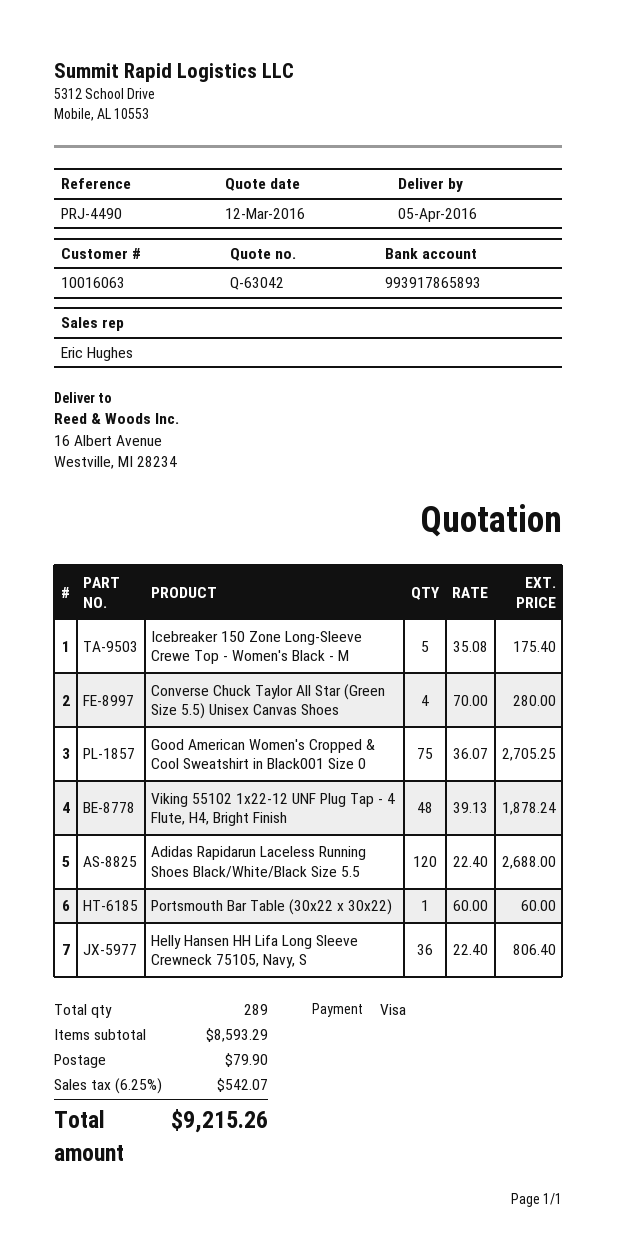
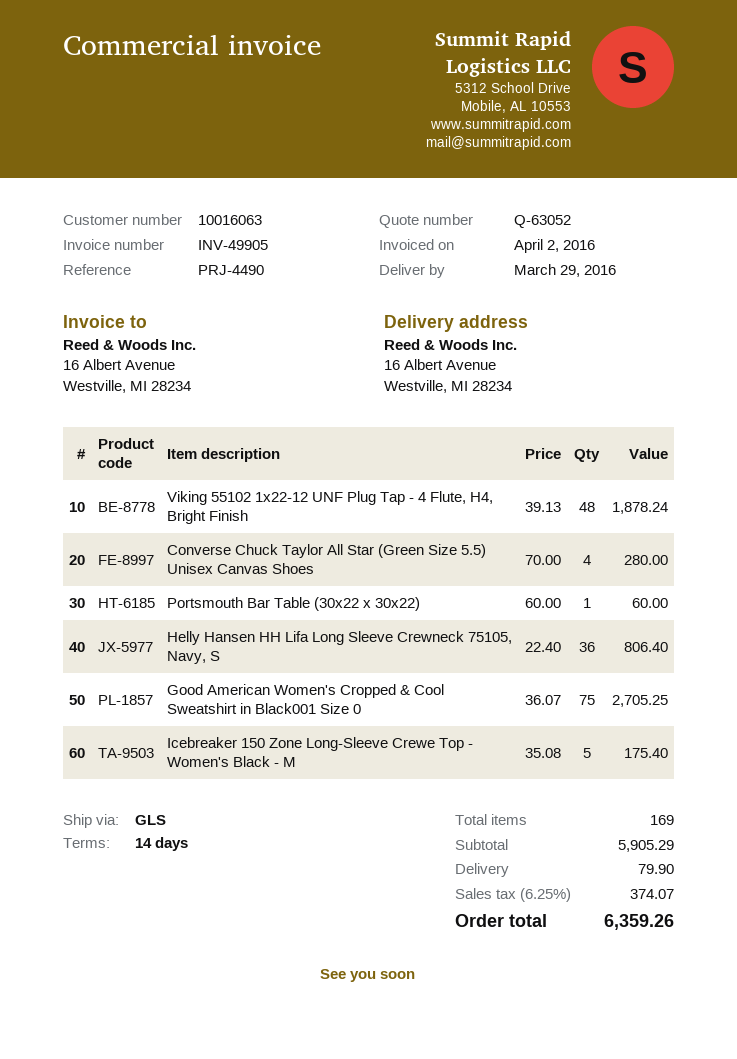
quote number: Q-63042 -> Q-63052
delivery date: 2016-04-05 -> 2016-03-29
Adidas Rapidarun Laceless Running Shoes Black/White/Black Size 5.5: 120 x 22.40 = 2688.00 -> none
total quantity: 289 -> 169
subtotal: 8593.29 -> 5905.29
tax: 6.25% = 542.07 -> 6.25% = 374.07
total: 9215.26 -> 6359.26

